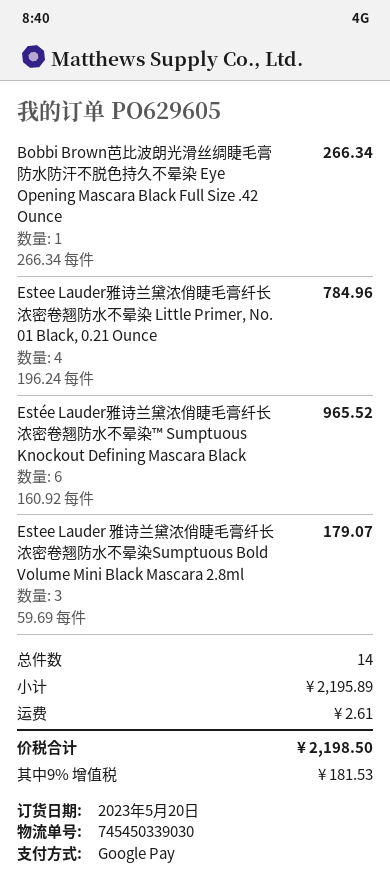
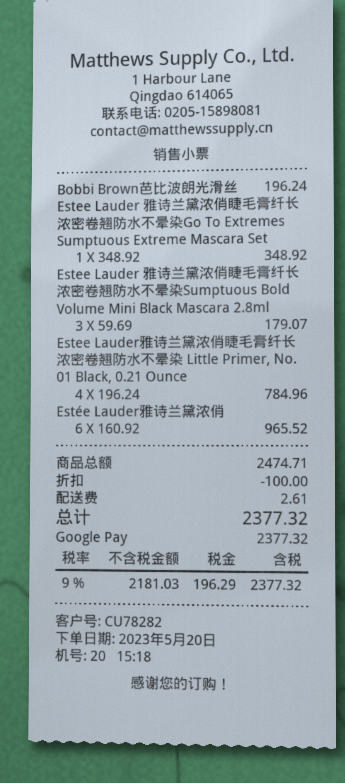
Bobbi Brown芭比波朗光滑丝绸睫毛膏防水防汗不脱色持久不晕染 Eye Opening Mascara Black Full Size .42 Ounce: 1 x 266.34 = 266.34 -> 1 x 196.24 = 196.24
Estee Lauder 雅诗兰黛浓俏睫毛膏纤长浓密卷翘防水不晕染Go To Extremes Sumptuous Extreme Mascara Set: none -> 1 x 348.92 = 348.92
subtotal: 2195.89 -> 2474.71
discount: none -> 100.00
tax: 9% = 181.53 -> 9% = 196.29
total: 2198.50 -> 2377.32

